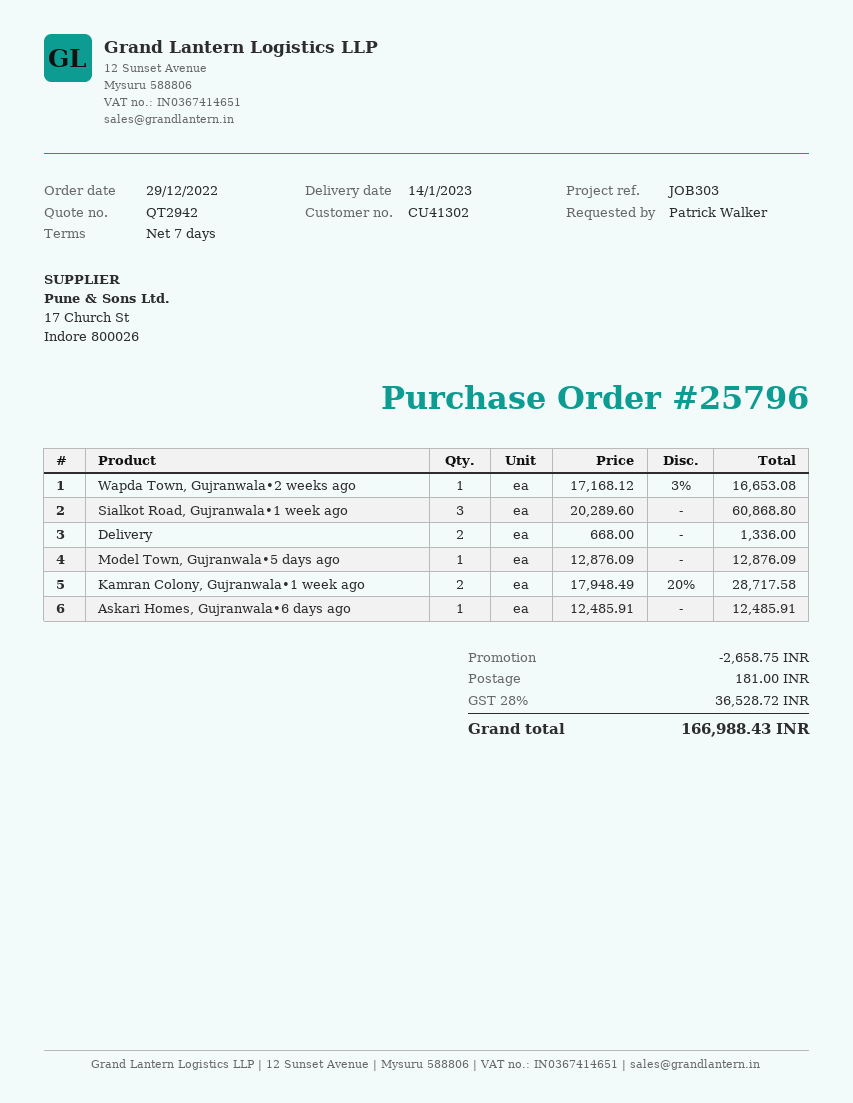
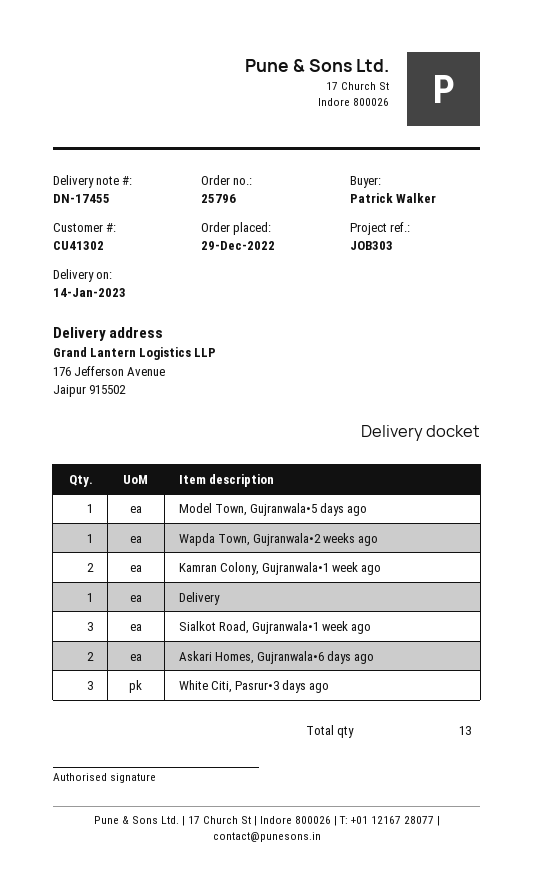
Delivery: 2 -> 1
Askari Homes, Gujranwala•6 days ago: 1 -> 2
White Citi, Pasrur•3 days ago: none -> 3

